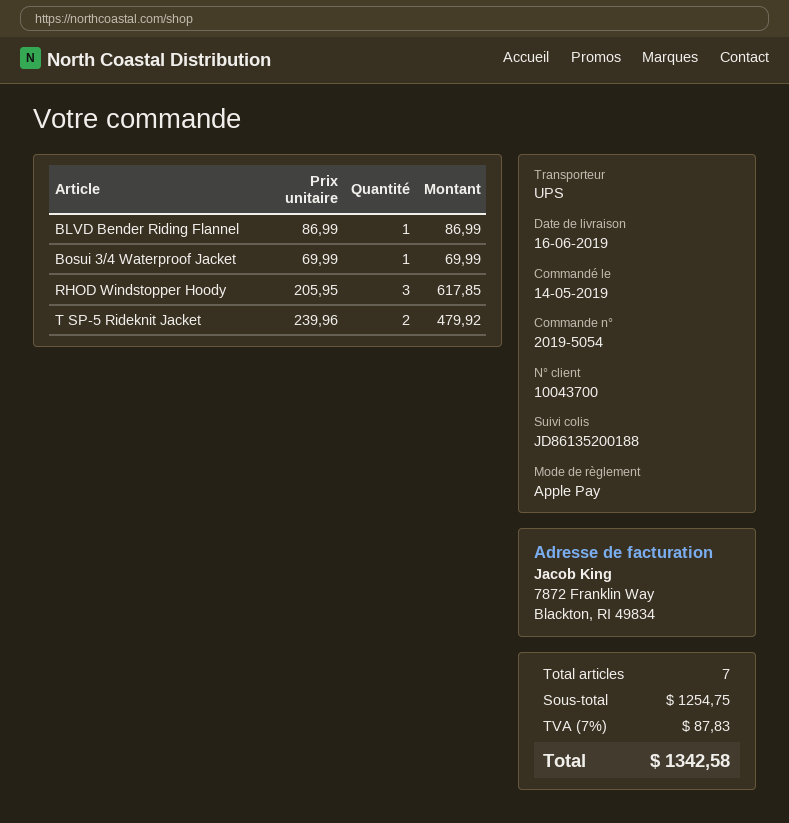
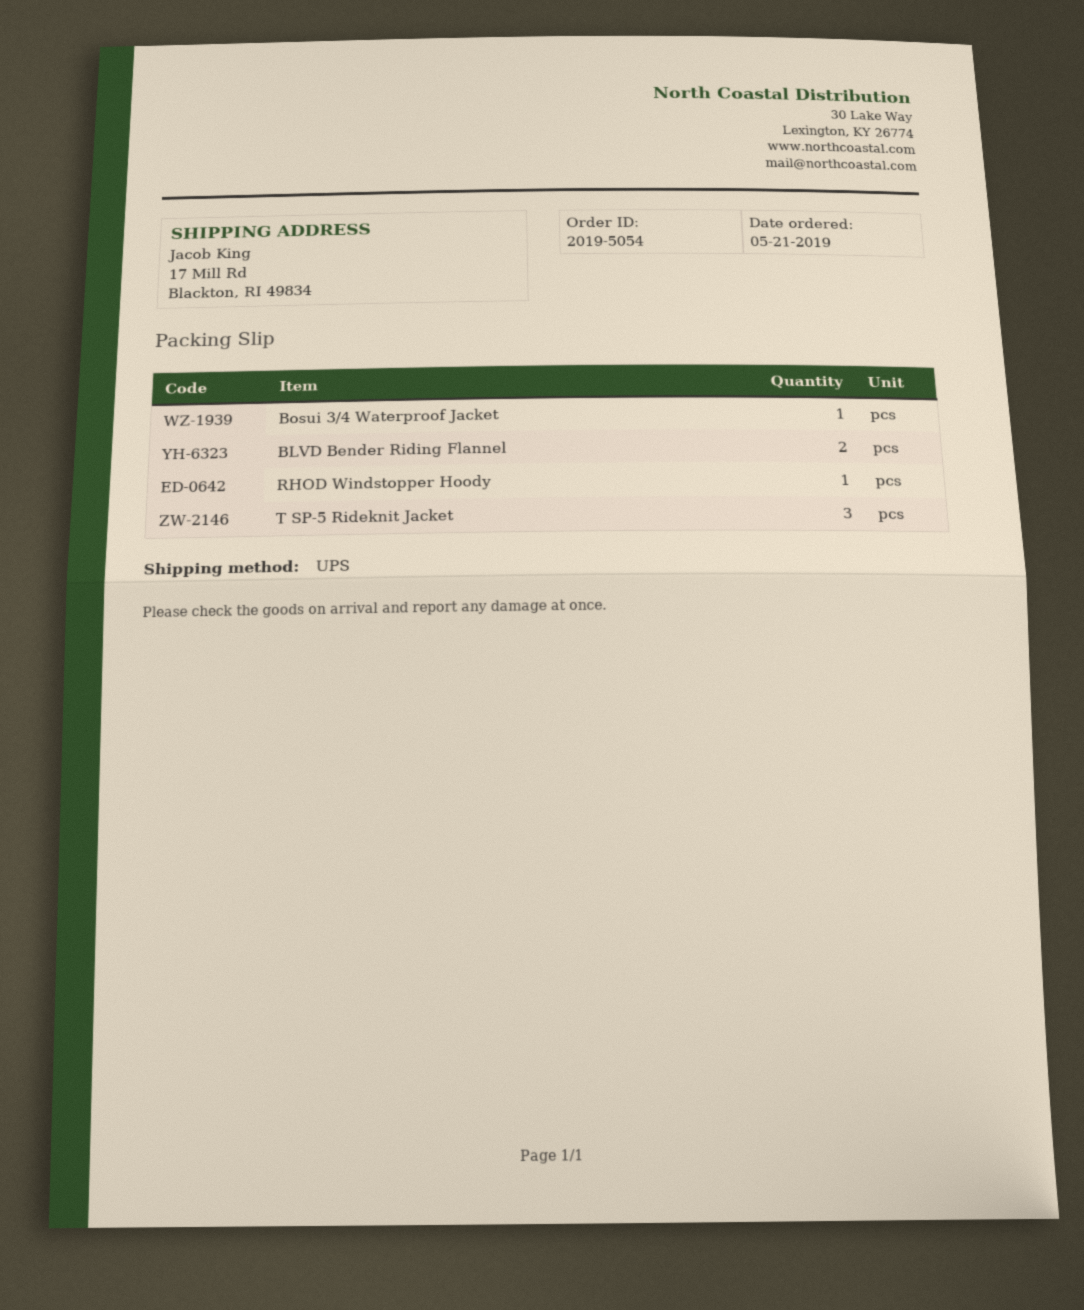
order date: 2019-05-14 -> 2019-05-21
BLVD Bender Riding Flannel: 1 -> 2
RHOD Windstopper Hoody: 3 -> 1
T SP-5 Rideknit Jacket: 2 -> 3

